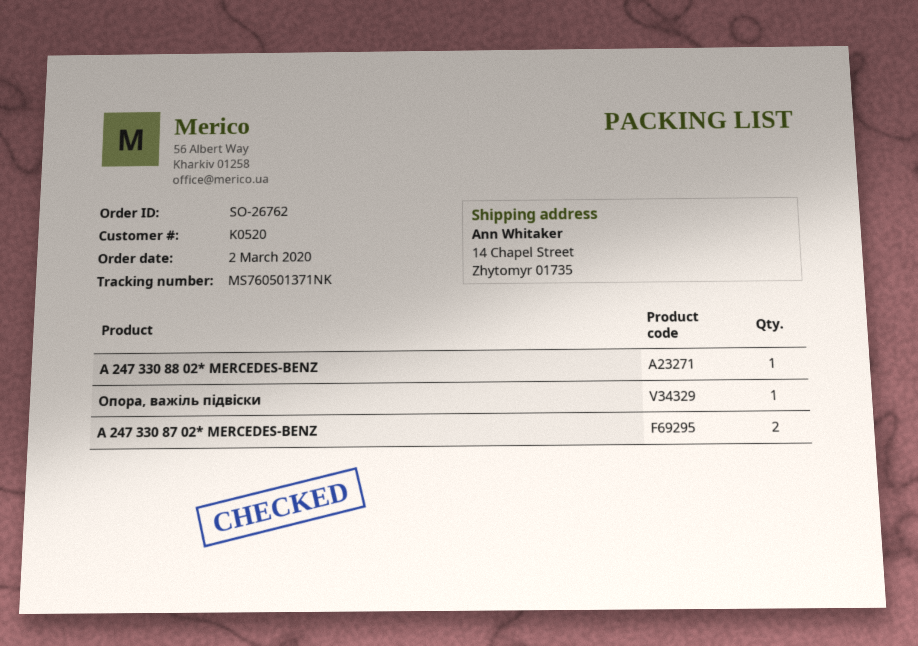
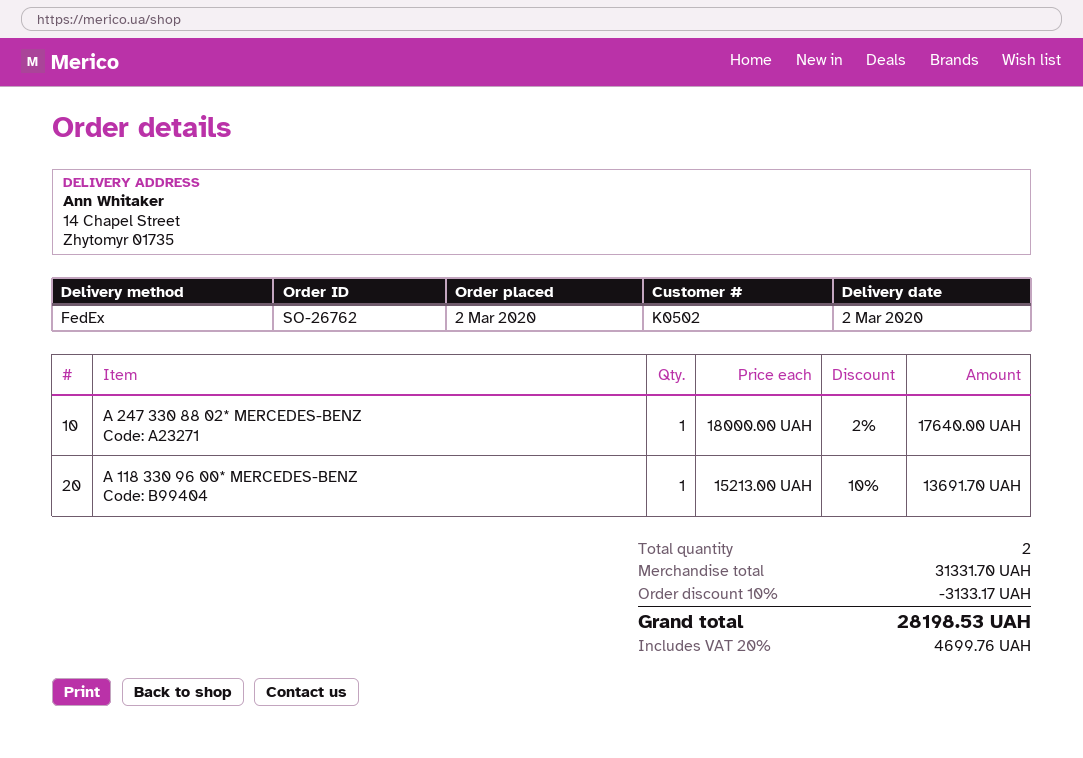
customer number: K0520 -> K0502
Опора, важіль підвіски: 1 -> none
A 247 330 87 02* MERCEDES-BENZ: 2 -> none
A 118 330 96 00* MERCEDES-BENZ: none -> 1

